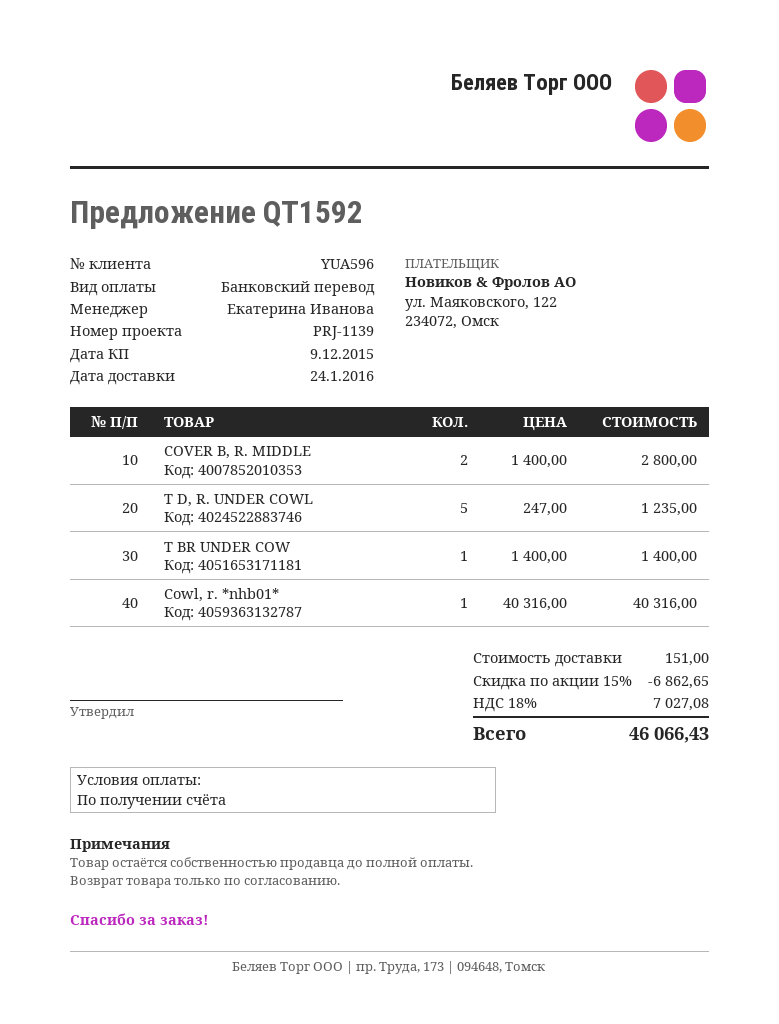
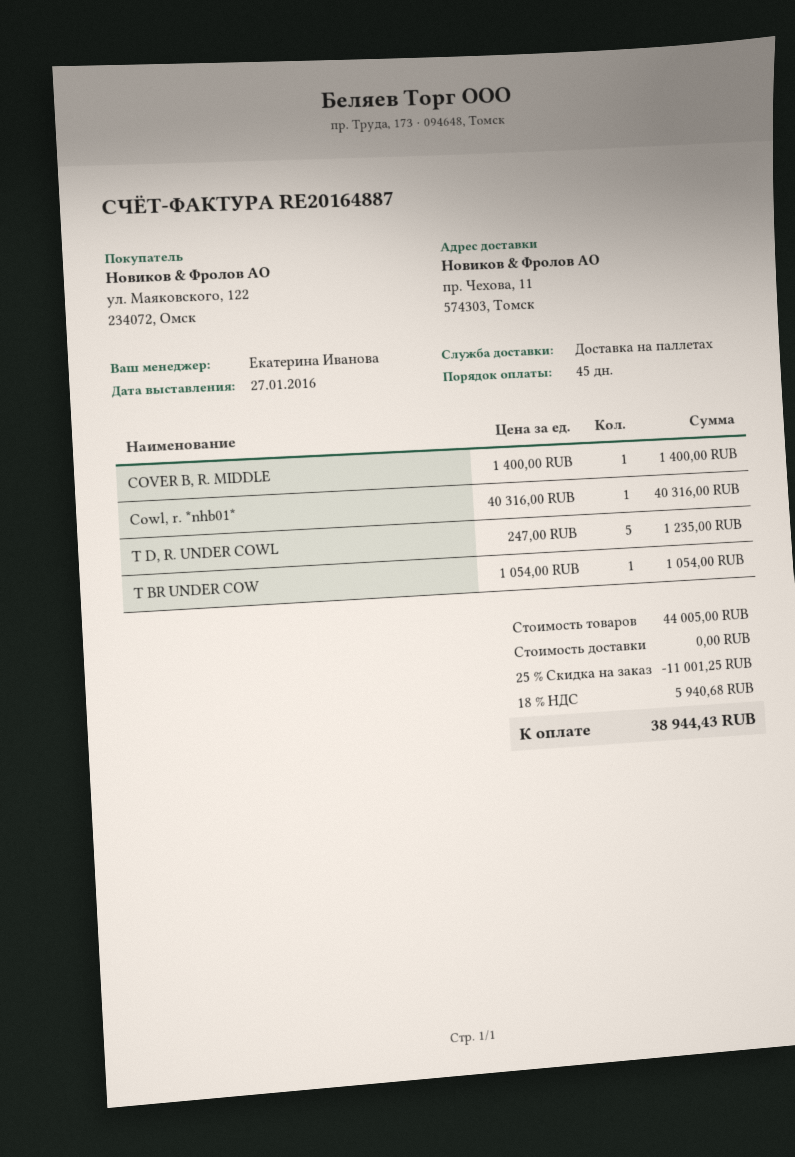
payment terms: on receipt -> 45 days
COVER B, R. MIDDLE: 2 x 1400.00 = 2800.00 -> 1 x 1400.00 = 1400.00
T BR UNDER COW: 1 x 1400.00 = 1400.00 -> 1 x 1054.00 = 1054.00
discount: 15% = 6862.65 -> 25% = 11001.25
shipping: 151.00 -> 0.00
tax: 18% = 7027.08 -> 18% = 5940.68
total: 46066.43 -> 38944.43

